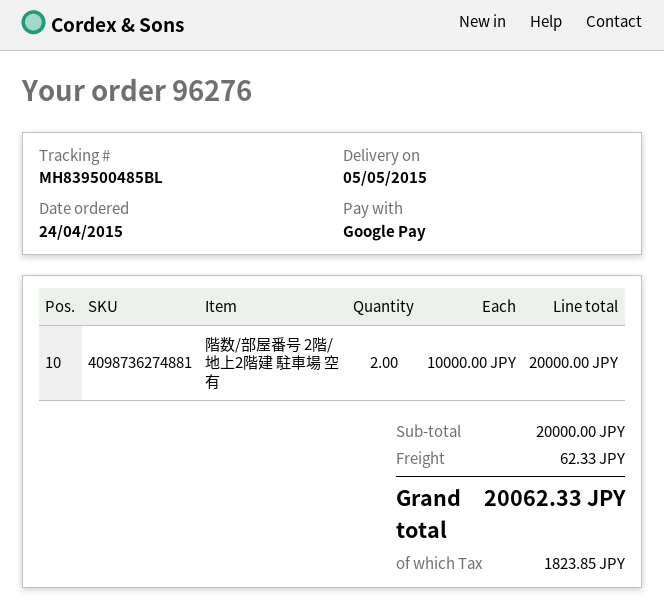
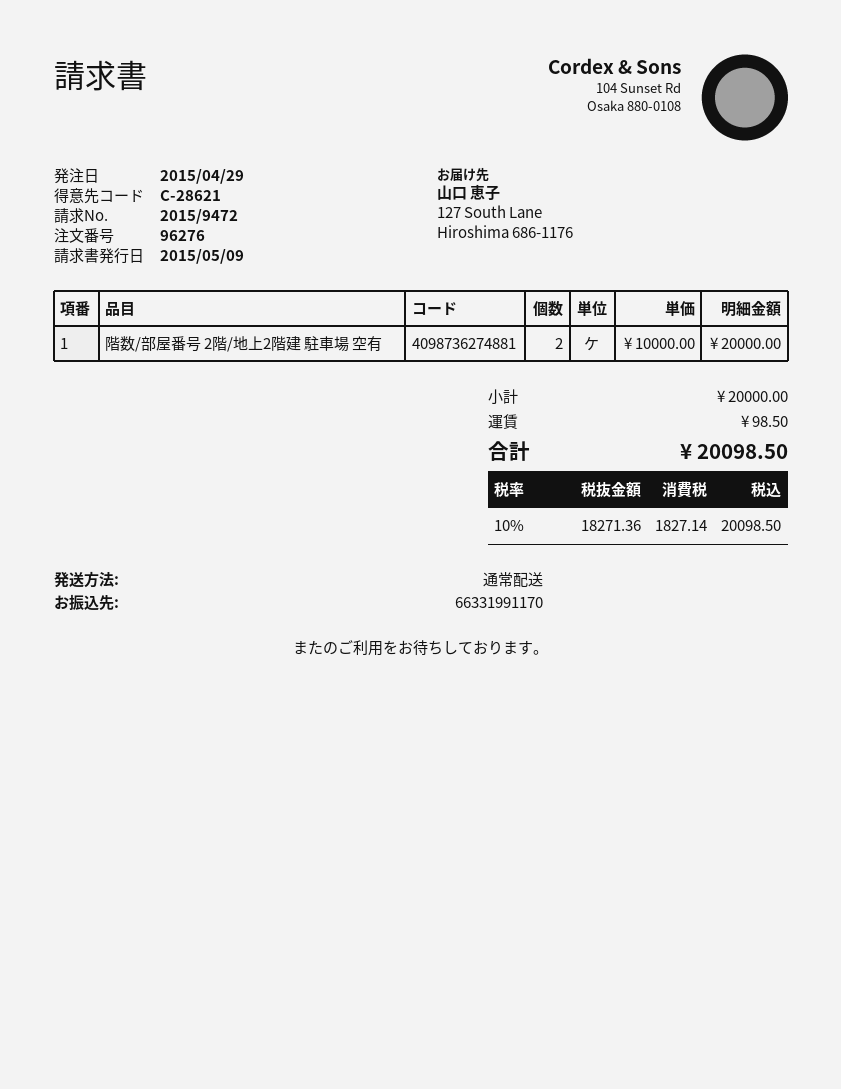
order date: 2015-04-24 -> 2015-04-29
shipping: 62.33 -> 98.50
tax: 1823.85 -> 1827.14
total: 20062.33 -> 20098.50

